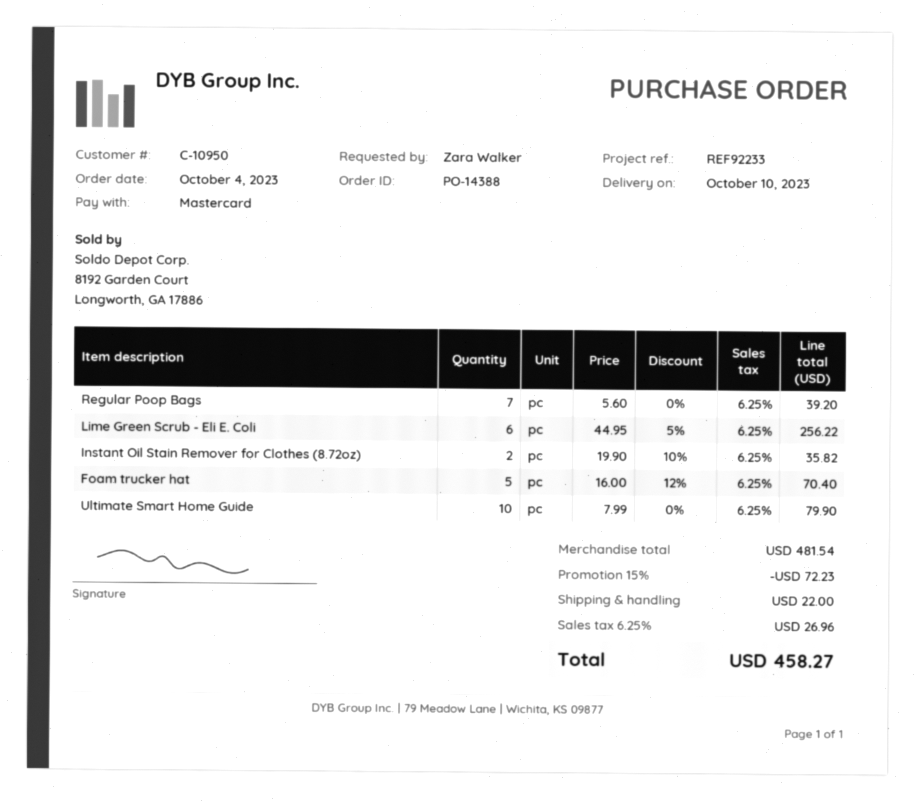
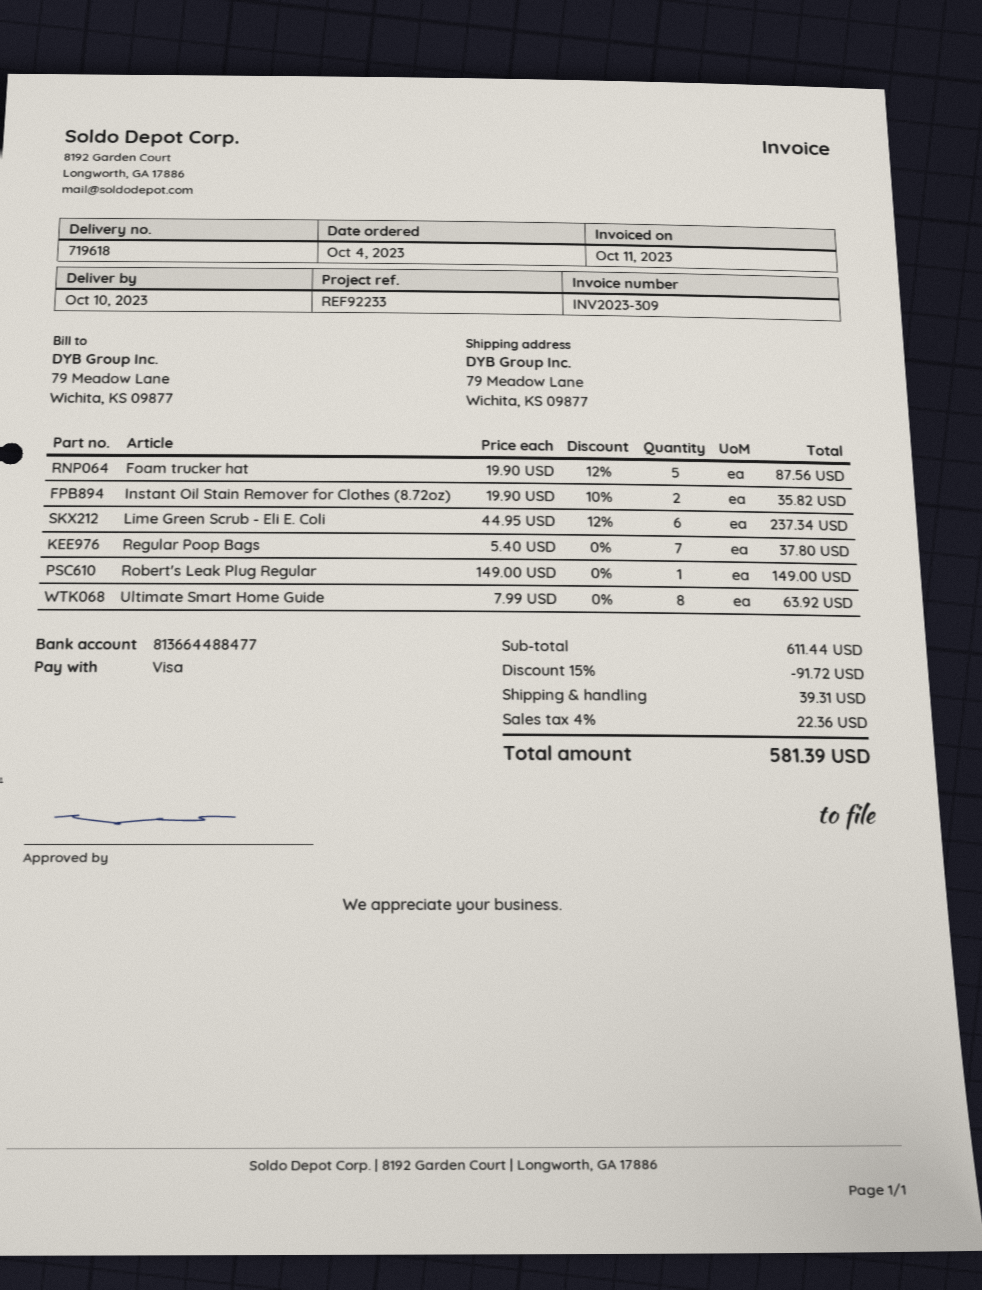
payment method: Mastercard -> Visa
Regular Poop Bags: 7 x 5.60 = 39.20 -> 7 x 5.40 = 37.80
Lime Green Scrub - Eli E. Coli: 6 x 44.95 - 5% = 256.22 -> 6 x 44.95 - 12% = 237.34
Foam trucker hat: 5 x 16.00 - 12% = 70.40 -> 5 x 19.90 - 12% = 87.56
Ultimate Smart Home Guide: 10 x 7.99 = 79.90 -> 8 x 7.99 = 63.92
Robert's Leak Plug Regular: none -> 1 x 149.00 = 149.00
subtotal: 481.54 -> 611.44
discount: 15% = 72.23 -> 15% = 91.72
shipping: 22.00 -> 39.31
tax: 6.25% = 26.96 -> 4% = 22.36
total: 458.27 -> 581.39

